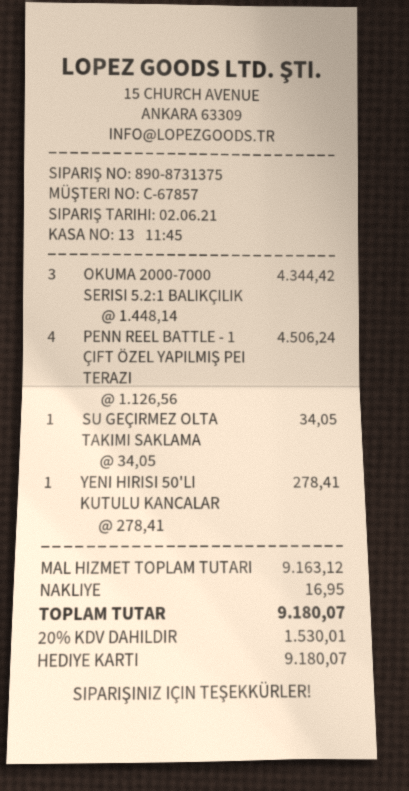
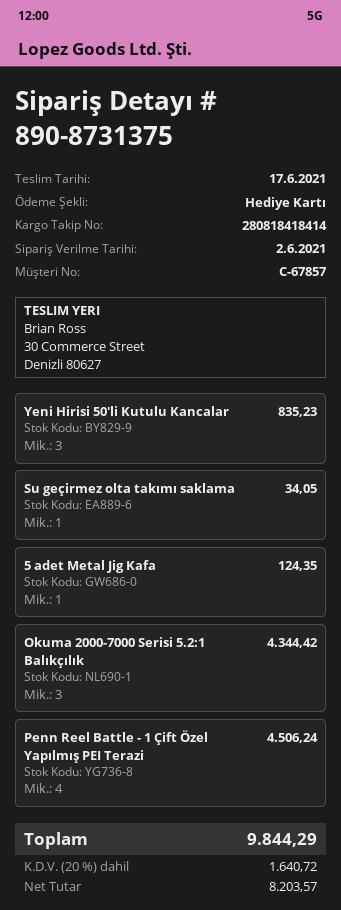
YENI HIRISI 50'LI KUTULU KANCALAR: 1 for 278.41 -> 3 for 835.23
5 adet Metal Jig Kafa: none -> 1 for 124.35
shipping: 16.95 -> none
tax: 20% = 1530.01 -> 20% = 1640.72
total: 9180.07 -> 9844.29

